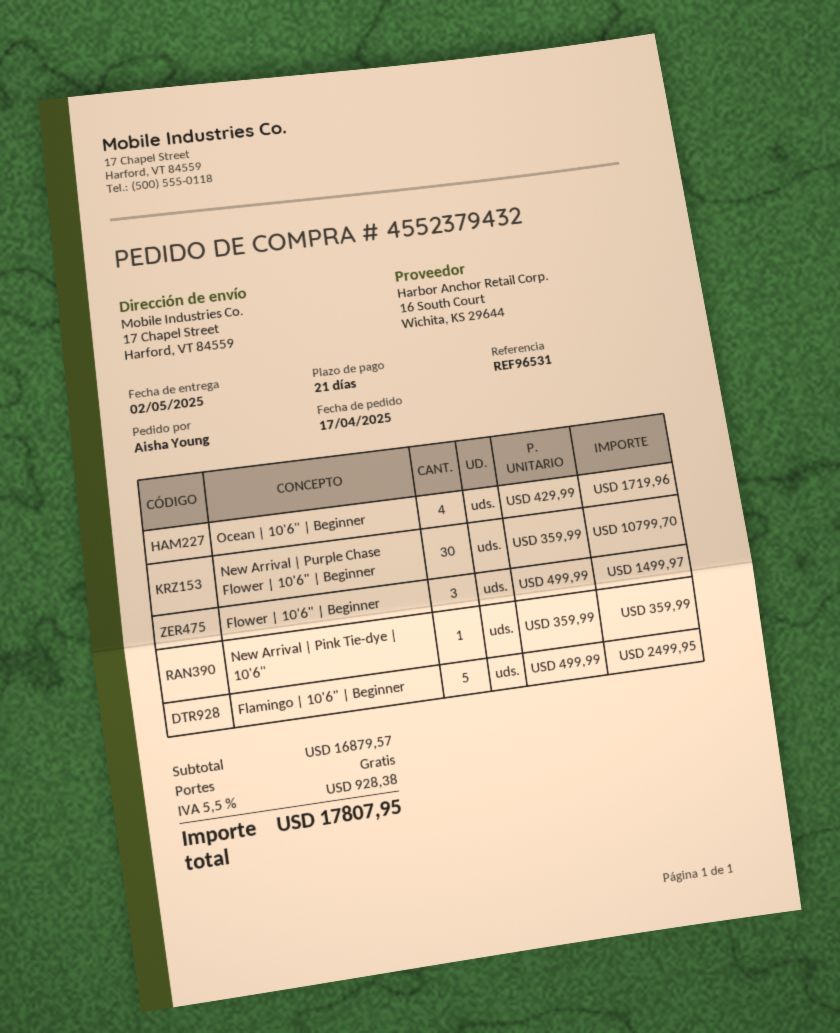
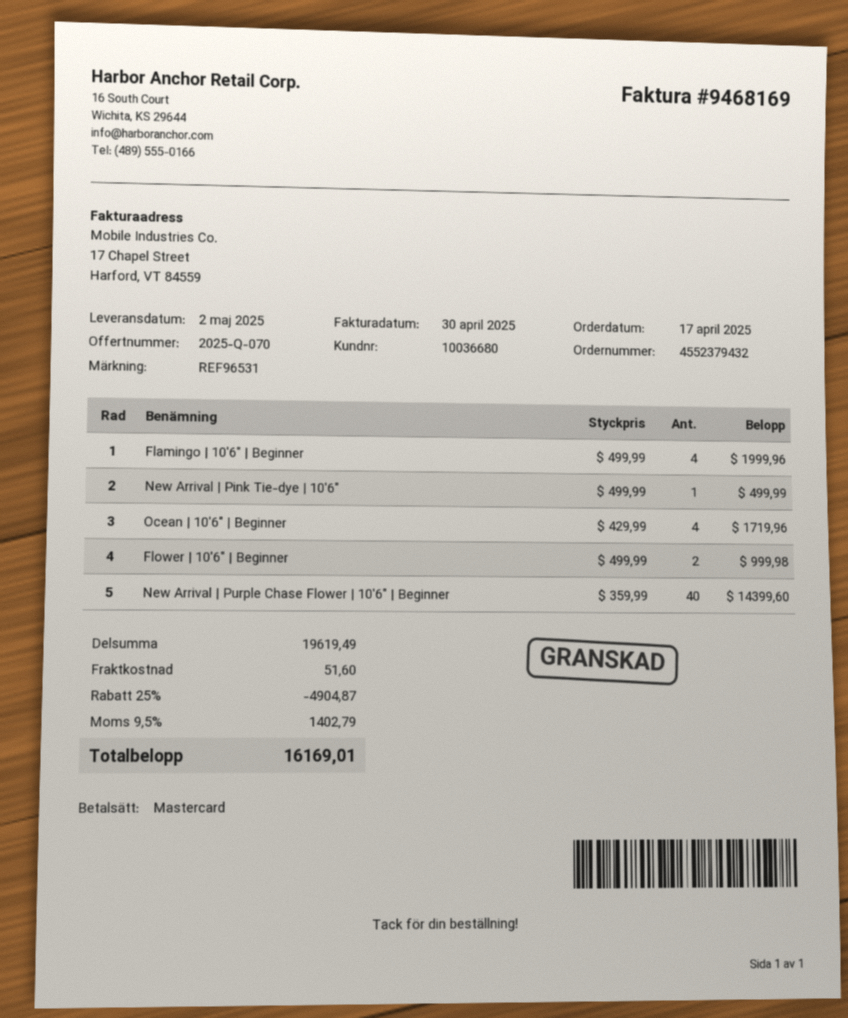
New Arrival | Purple Chase Flower | 10'6" | Beginner: 30 x 359.99 = 10799.70 -> 40 x 359.99 = 14399.60
Flower | 10'6" | Beginner: 3 x 499.99 = 1499.97 -> 2 x 499.99 = 999.98
New Arrival | Pink Tie-dye | 10'6": 1 x 359.99 = 359.99 -> 1 x 499.99 = 499.99
Flamingo | 10'6" | Beginner: 5 x 499.99 = 2499.95 -> 4 x 499.99 = 1999.96
subtotal: 16879.57 -> 19619.49
discount: none -> 25% = 4904.87
shipping: 0.00 -> 51.60
tax: 5.5% = 928.38 -> 9.5% = 1402.79
total: 17807.95 -> 16169.01

